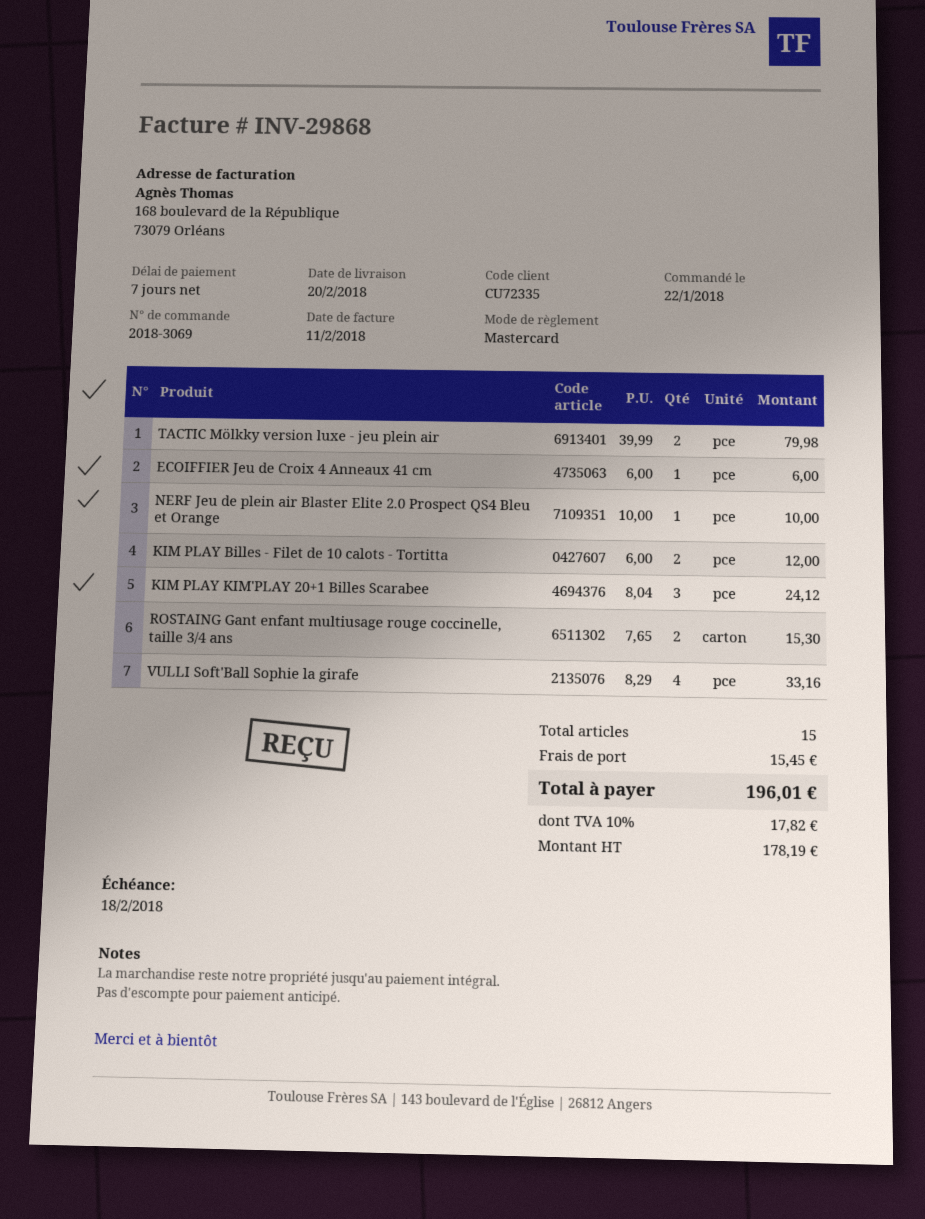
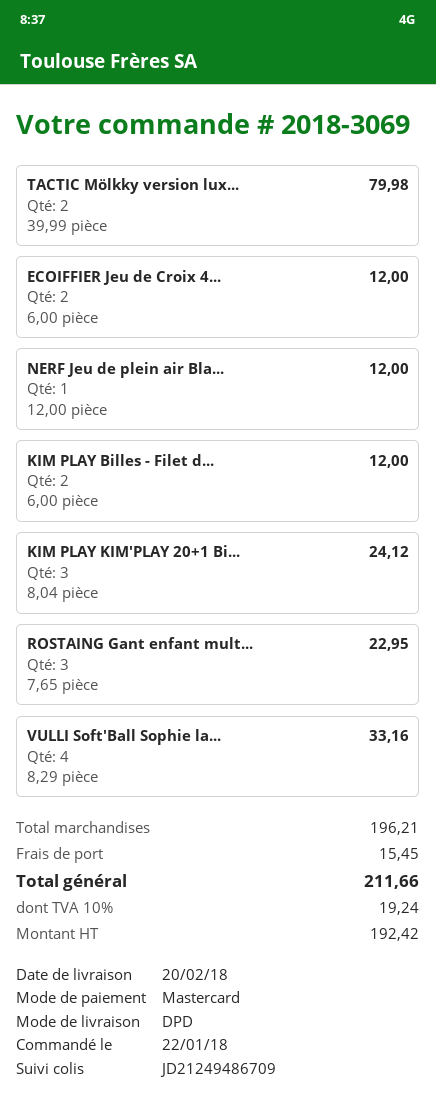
ECOIFFIER Jeu de Croix 4 Anneaux 41 cm: 1 x 6.00 = 6.00 -> 2 x 6.00 = 12.00
NERF Jeu de plein air Blaster Elite 2.0 Prospect QS4 Bleu et Orange: 1 x 10.00 = 10.00 -> 1 x 12.00 = 12.00
ROSTAING Gant enfant multiusage rouge coccinelle, taille 3/4 ans: 2 x 7.65 = 15.30 -> 3 x 7.65 = 22.95
net: 178.19 -> 192.42
tax: 10% = 17.82 -> 10% = 19.24
total: 196.01 -> 211.66

